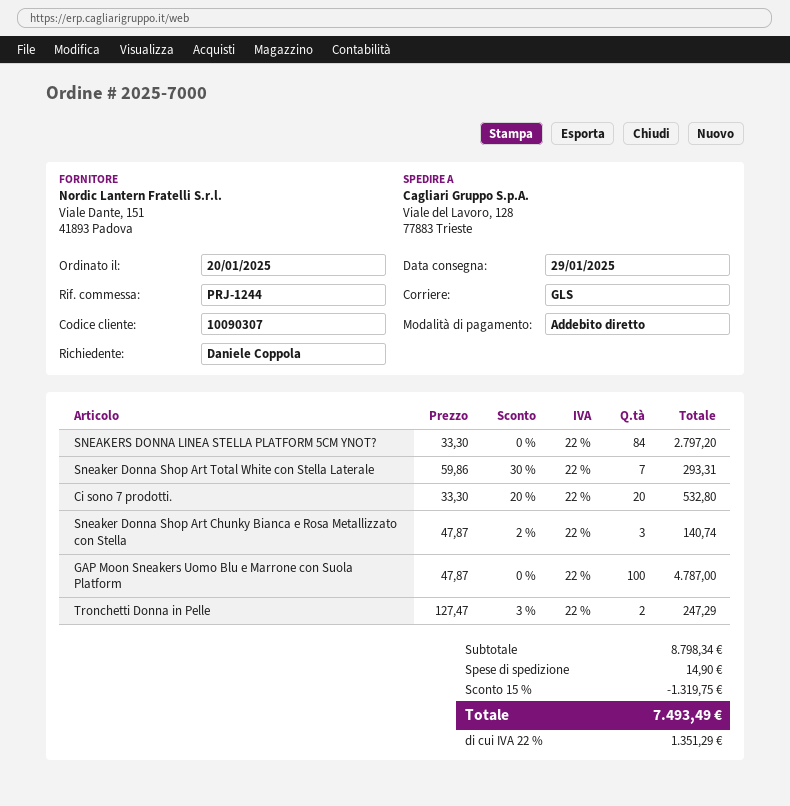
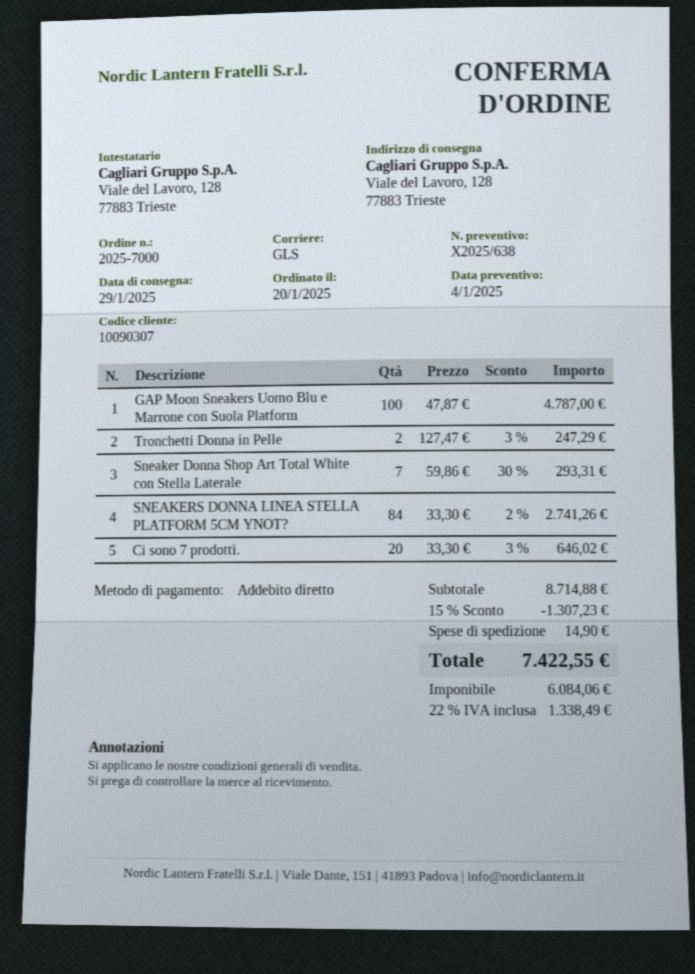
SNEAKERS DONNA LINEA STELLA PLATFORM 5CM YNOT?: 84 x 33.30 = 2797.20 -> 84 x 33.30 - 2% = 2741.26
Ci sono 7 prodotti.: 20 x 33.30 - 20% = 532.80 -> 20 x 33.30 - 3% = 646.02
Sneaker Donna Shop Art Chunky Bianca e Rosa Metallizzato con Stella: 3 x 47.87 - 2% = 140.74 -> none
subtotal: 8798.34 -> 8714.88
discount: 15% = 1319.75 -> 15% = 1307.23
tax: 22% = 1351.29 -> 22% = 1338.49
total: 7493.49 -> 7422.55

